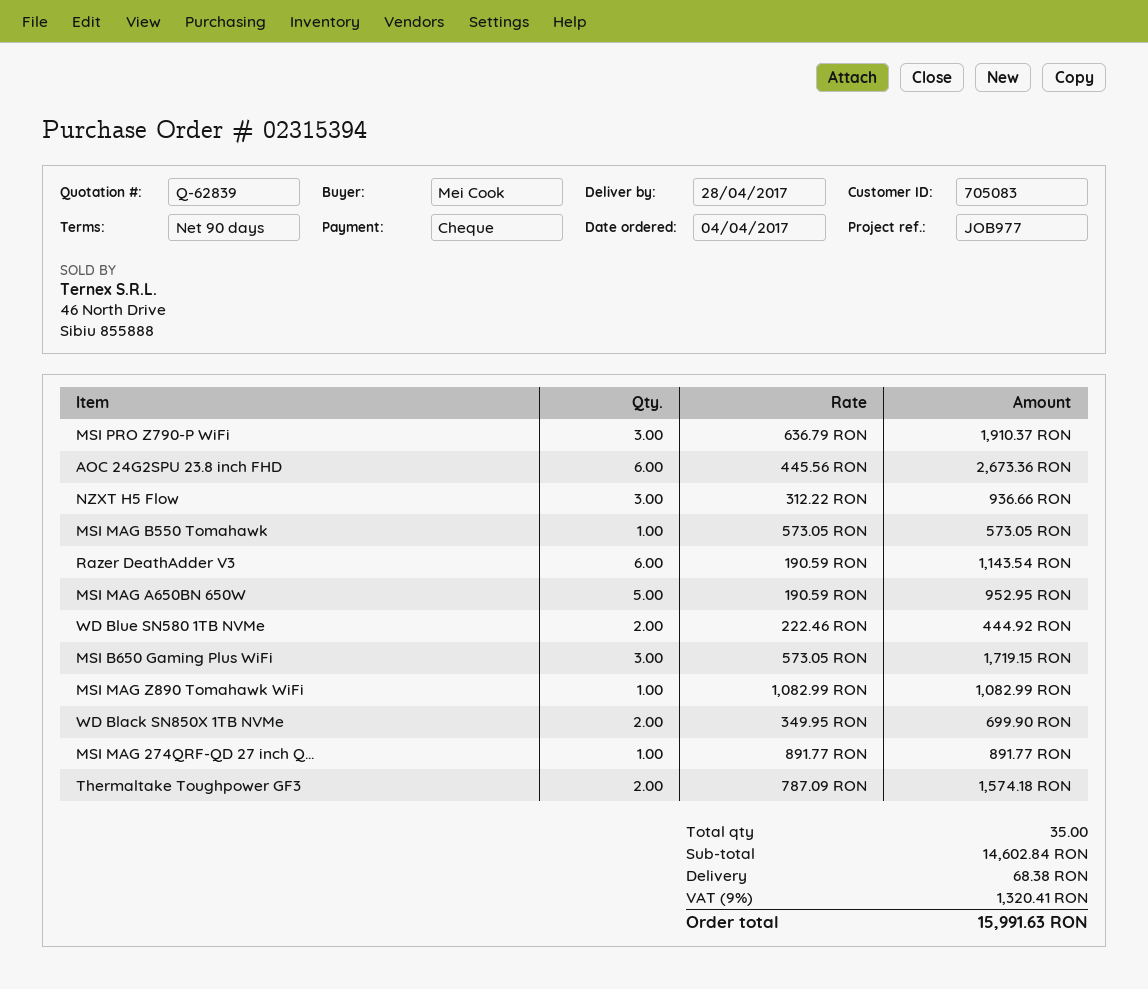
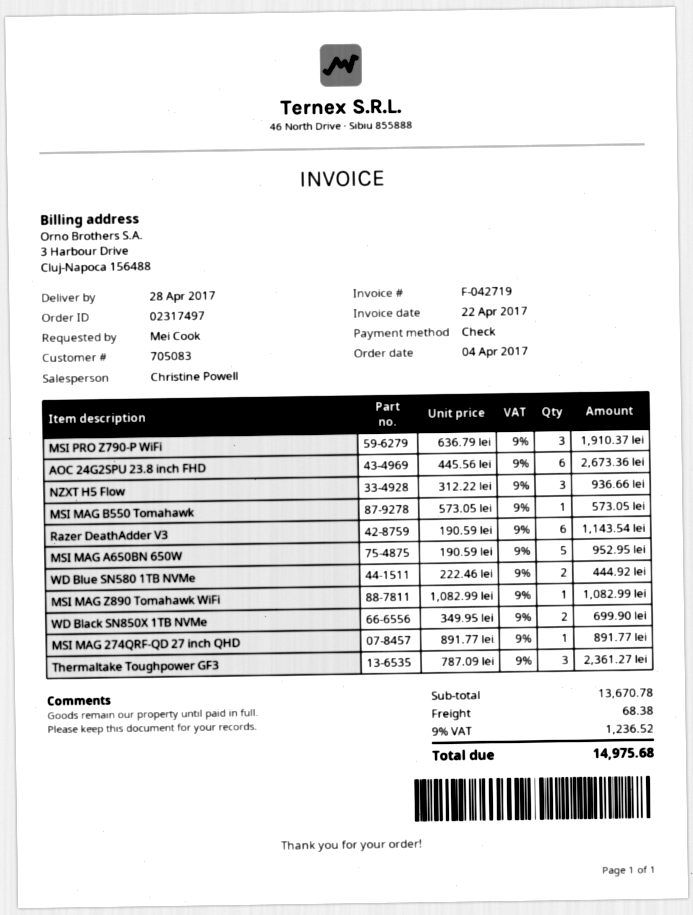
order number: 02315394 -> 02317497
MSI B650 Gaming Plus WiFi: 3 x 573.05 = 1719.15 -> none
Thermaltake Toughpower GF3: 2 x 787.09 = 1574.18 -> 3 x 787.09 = 2361.27
subtotal: 14602.84 -> 13670.78
tax: 9% = 1320.41 -> 9% = 1236.52
total: 15991.63 -> 14975.68

